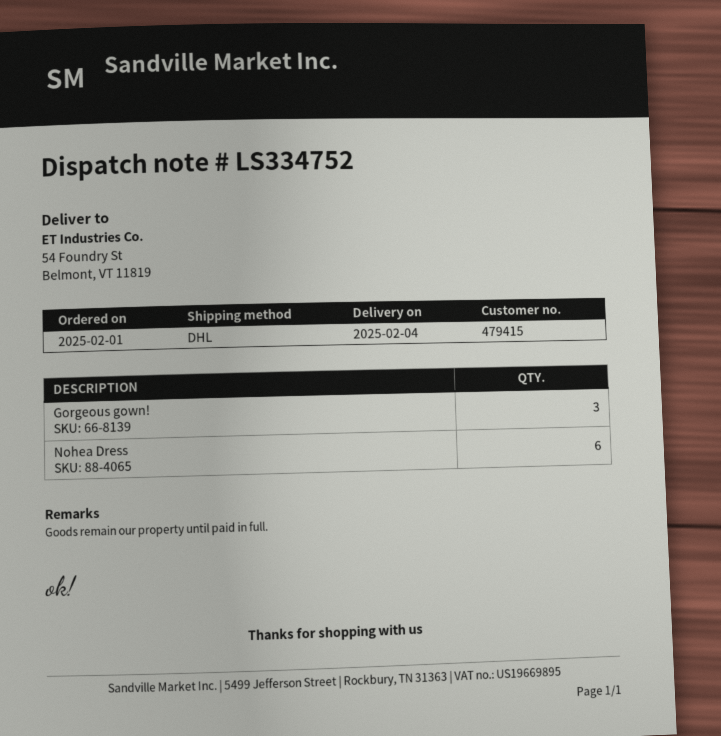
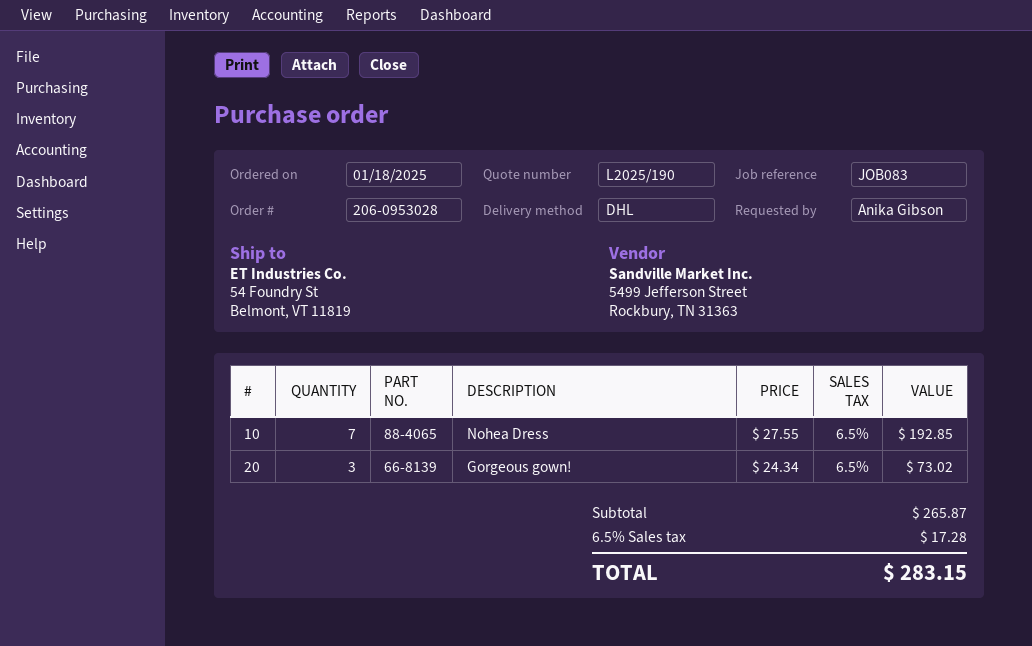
order date: 2025-02-01 -> 2025-01-18
Nohea Dress: 6 -> 7

